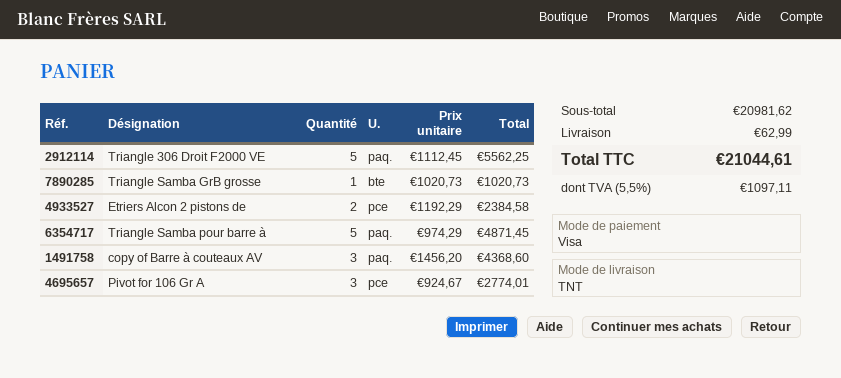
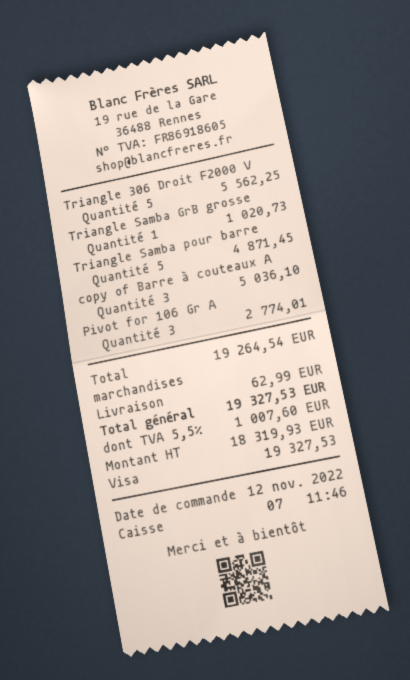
Etriers Alcon 2 pistons de: 2 for 2384.58 -> none
copy of Barre à couteaux AV: 3 for 4368.60 -> 3 for 5036.10
subtotal: 20981.62 -> 19264.54
tax: 5.5% = 1097.11 -> 5.5% = 1007.60
total: 21044.61 -> 19327.53

